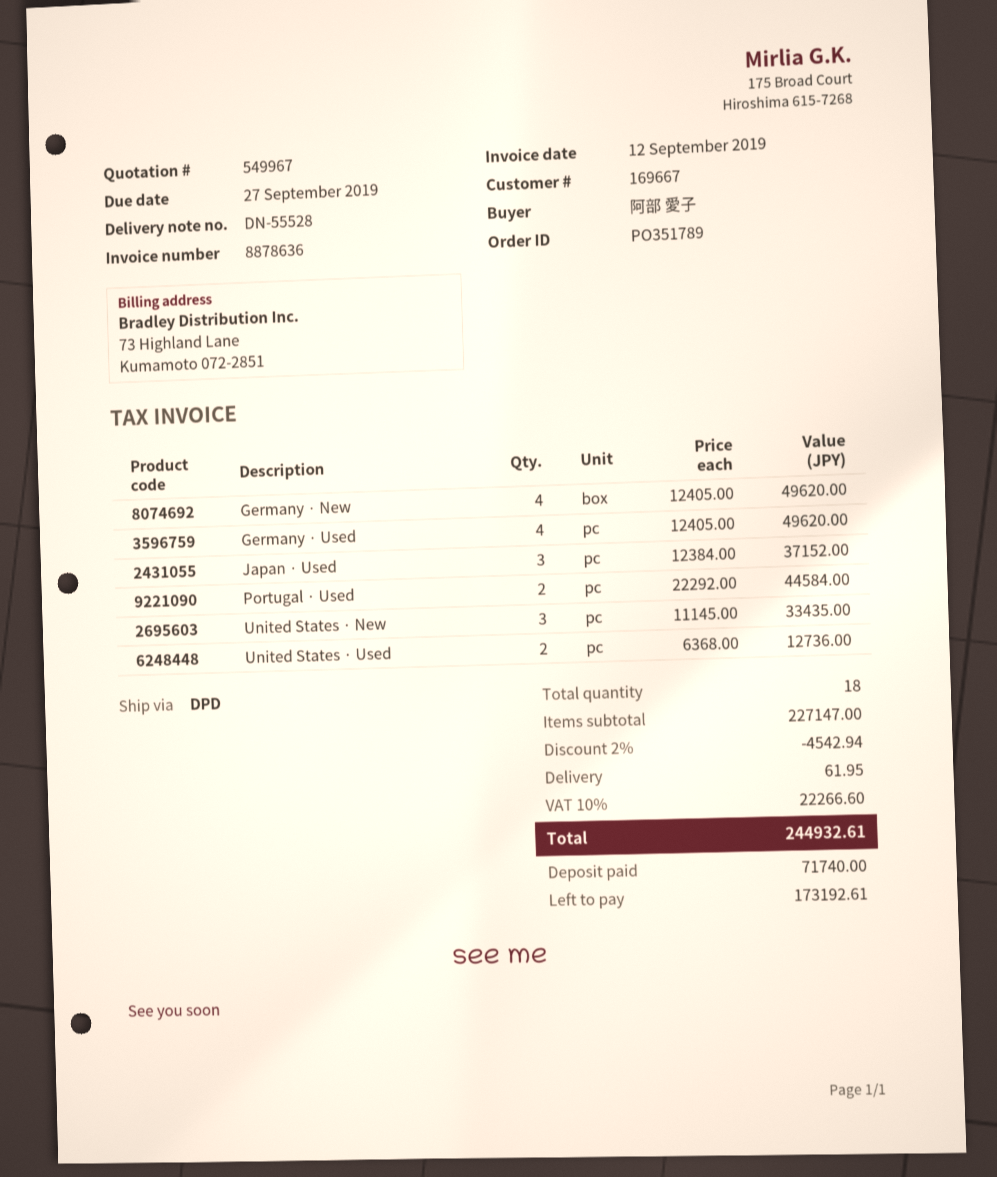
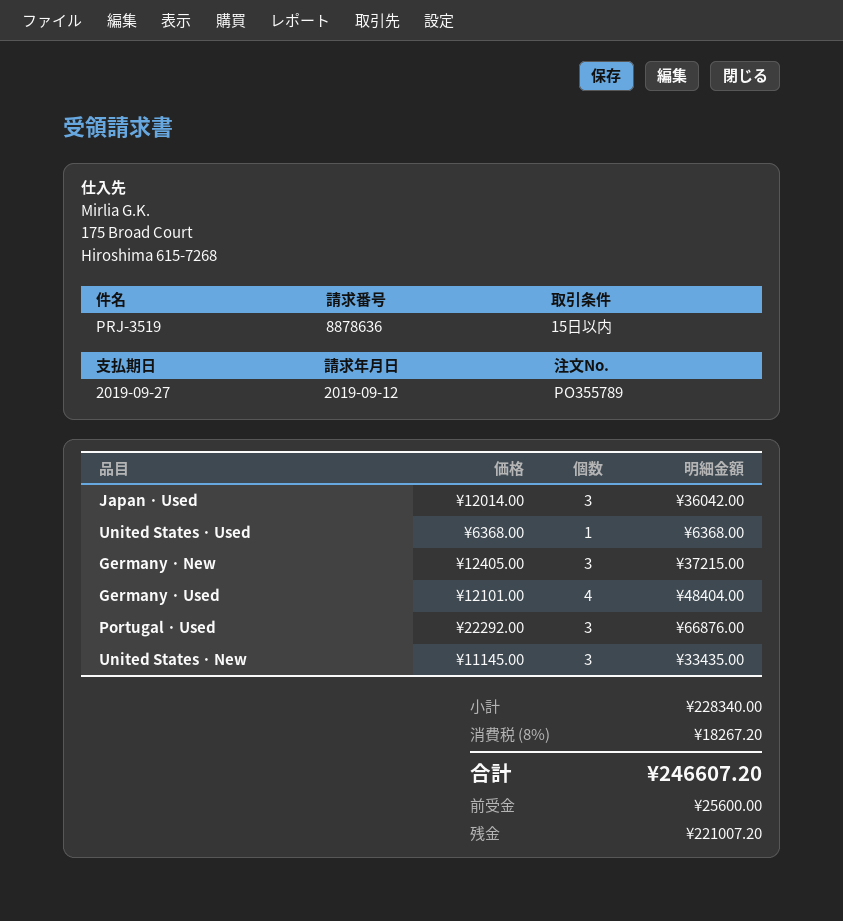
order number: PO351789 -> PO355789
Germany · New: 4 x 12405.00 = 49620.00 -> 3 x 12405.00 = 37215.00
Germany · Used: 4 x 12405.00 = 49620.00 -> 4 x 12101.00 = 48404.00
Japan · Used: 3 x 12384.00 = 37152.00 -> 3 x 12014.00 = 36042.00
Portugal · Used: 2 x 22292.00 = 44584.00 -> 3 x 22292.00 = 66876.00
United States · Used: 2 x 6368.00 = 12736.00 -> 1 x 6368.00 = 6368.00
subtotal: 227147.00 -> 228340.00
discount: 2% = 4542.94 -> none
shipping: 61.95 -> none
tax: 10% = 22266.60 -> 8% = 18267.20
total: 244932.61 -> 246607.20
deposit: 71740.00 -> 25600.00
balance: 173192.61 -> 221007.20

